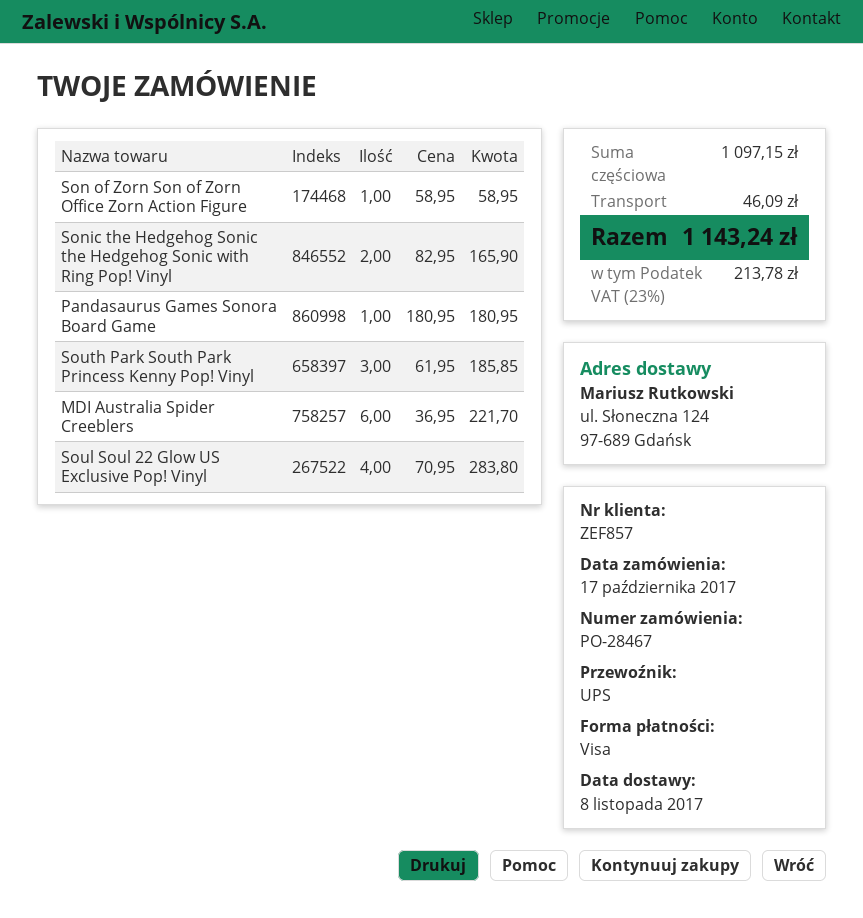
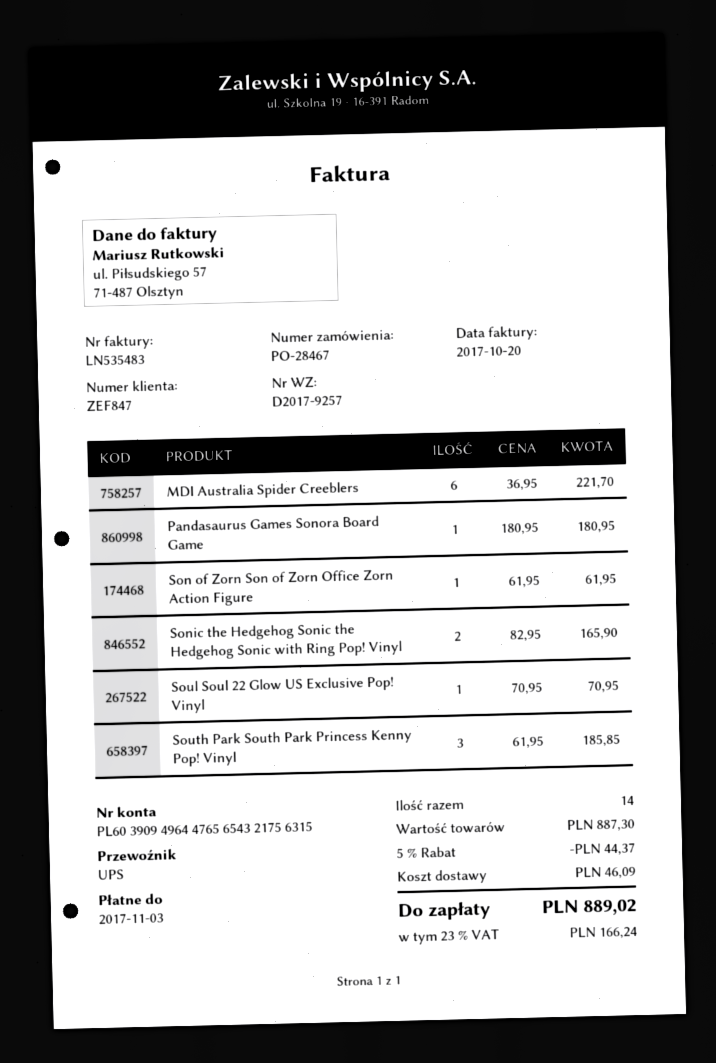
customer number: ZEF857 -> ZEF847
Son of Zorn Son of Zorn Office Zorn Action Figure: 1 x 58.95 = 58.95 -> 1 x 61.95 = 61.95
Soul Soul 22 Glow US Exclusive Pop! Vinyl: 4 x 70.95 = 283.80 -> 1 x 70.95 = 70.95
subtotal: 1097.15 -> 887.30
discount: none -> 5% = 44.37
tax: 23% = 213.78 -> 23% = 166.24
total: 1143.24 -> 889.02

